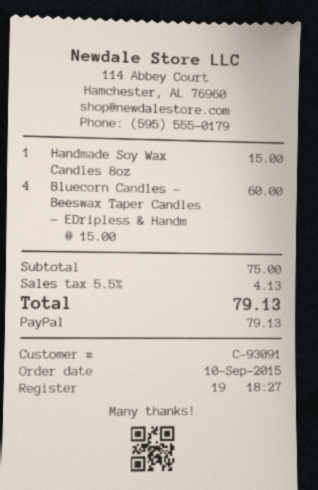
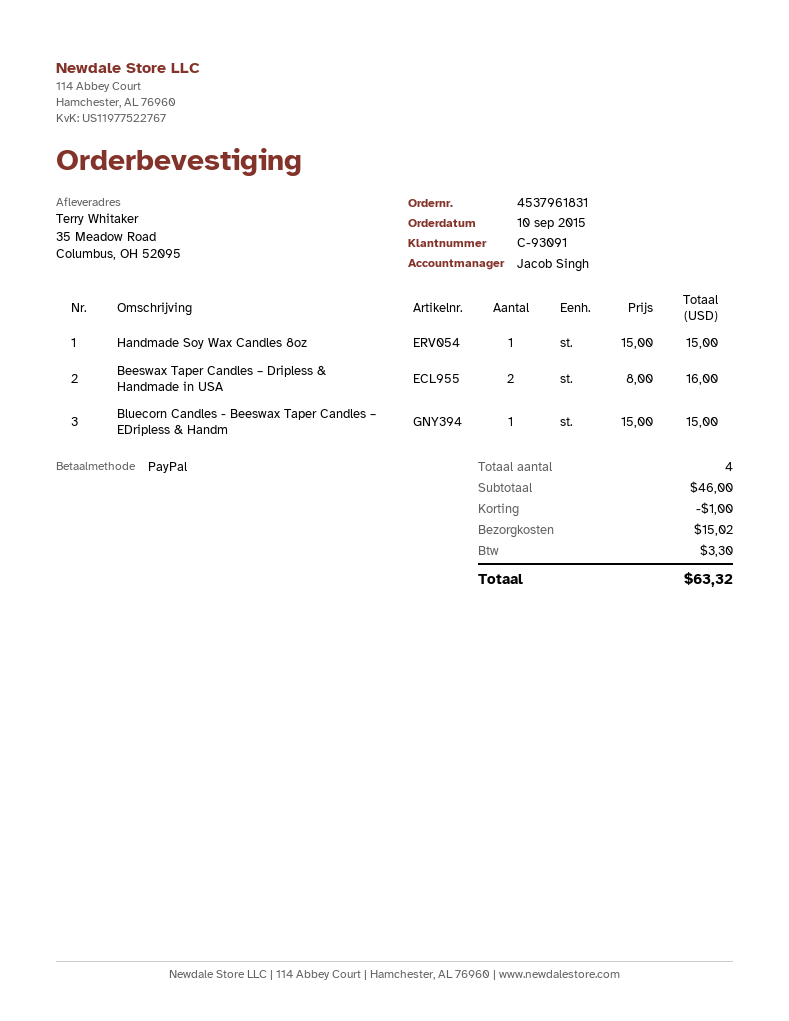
Bluecorn Candles - Beeswax Taper Candles – EDripless & Handm: 4 x 15.00 = 60.00 -> 1 x 15.00 = 15.00
Beeswax Taper Candles – Dripless & Handmade in USA: none -> 2 x 8.00 = 16.00
subtotal: 75.00 -> 46.00
discount: none -> 1.00
shipping: none -> 15.02
tax: 4.13 -> 3.30
total: 79.13 -> 63.32

